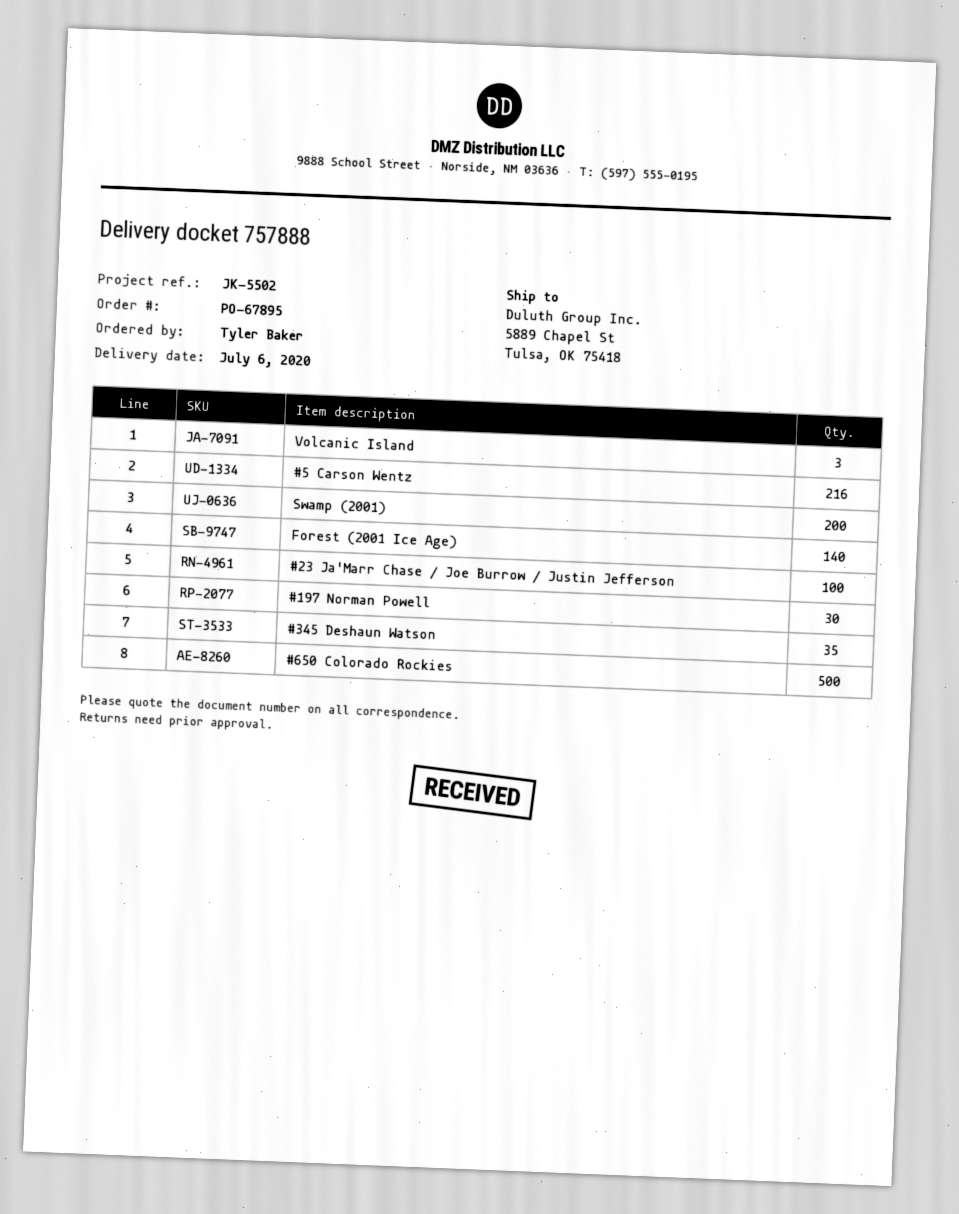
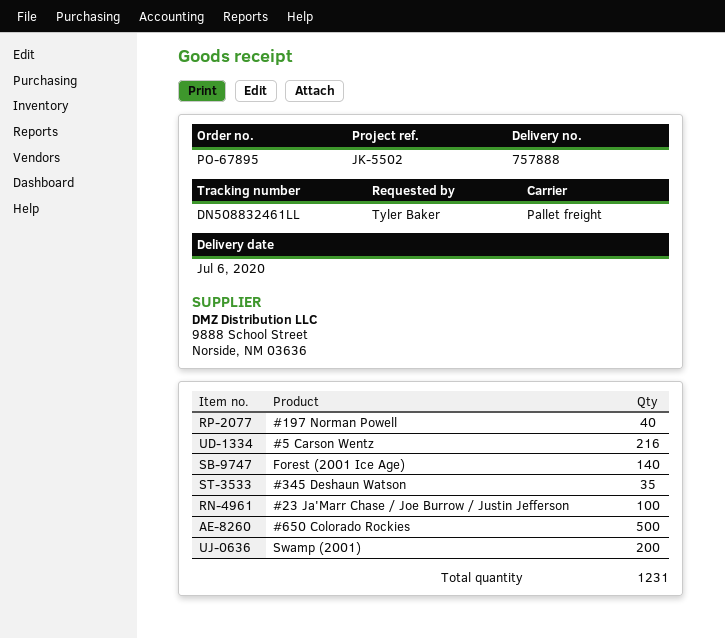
Volcanic Island: 3 -> none
#197 Norman Powell: 30 -> 40

